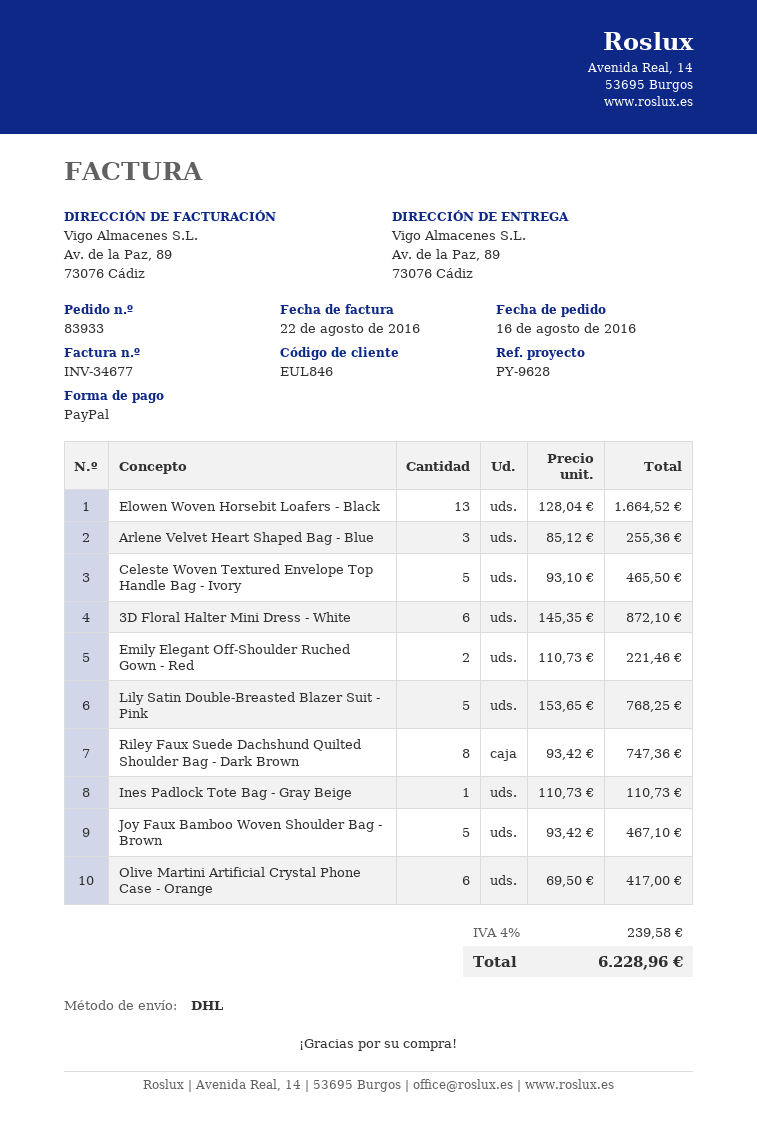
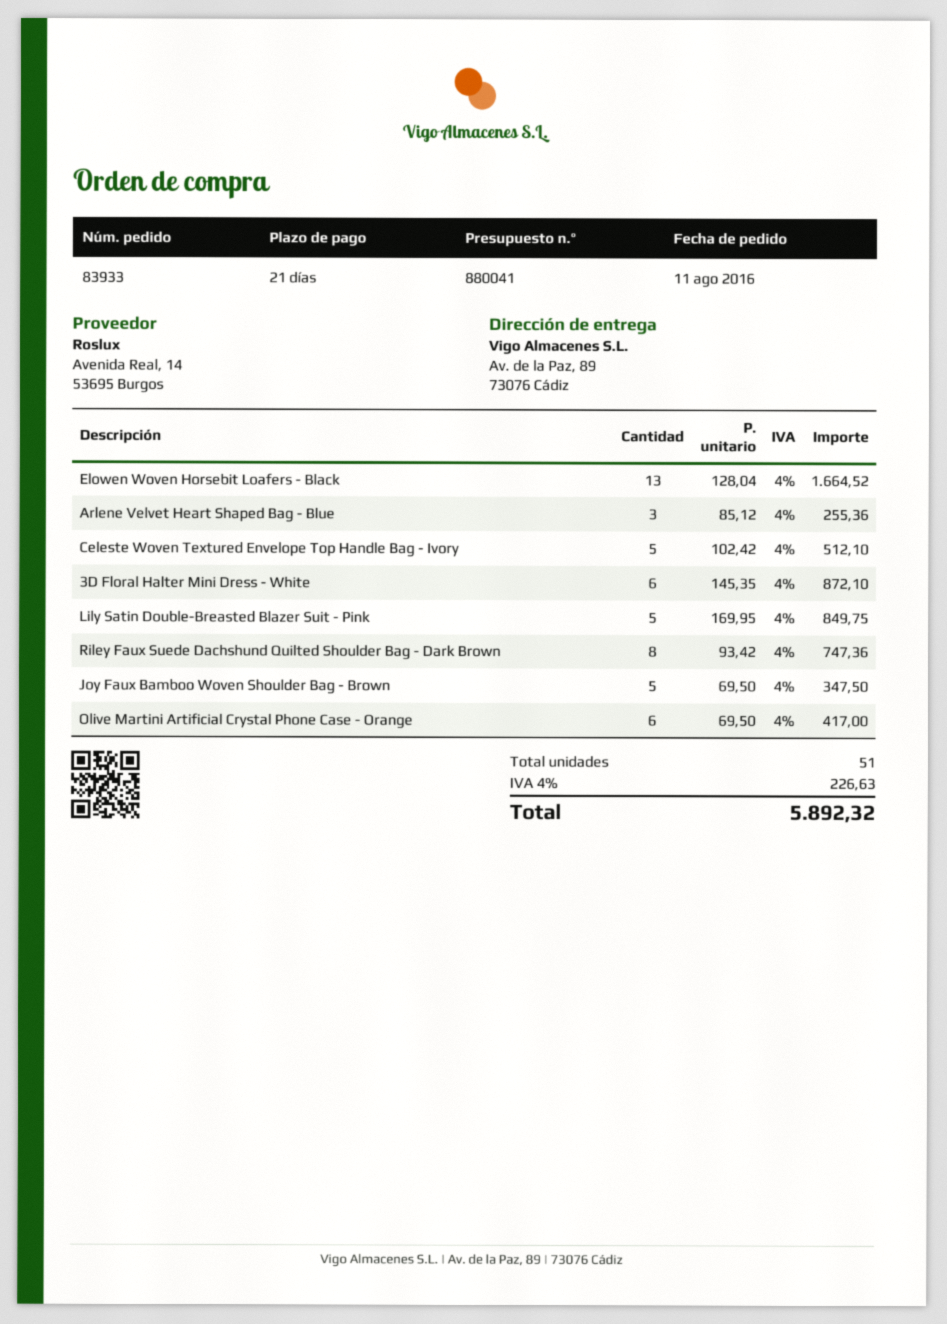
order date: 2016-08-16 -> 2016-08-11
Celeste Woven Textured Envelope Top Handle Bag - Ivory: 5 x 93.10 = 465.50 -> 5 x 102.42 = 512.10
Emily Elegant Off-Shoulder Ruched Gown - Red: 2 x 110.73 = 221.46 -> none
Lily Satin Double-Breasted Blazer Suit - Pink: 5 x 153.65 = 768.25 -> 5 x 169.95 = 849.75
Ines Padlock Tote Bag - Gray Beige: 1 x 110.73 = 110.73 -> none
Joy Faux Bamboo Woven Shoulder Bag - Brown: 5 x 93.42 = 467.10 -> 5 x 69.50 = 347.50
tax: 4% = 239.58 -> 4% = 226.63
total: 6228.96 -> 5892.32

